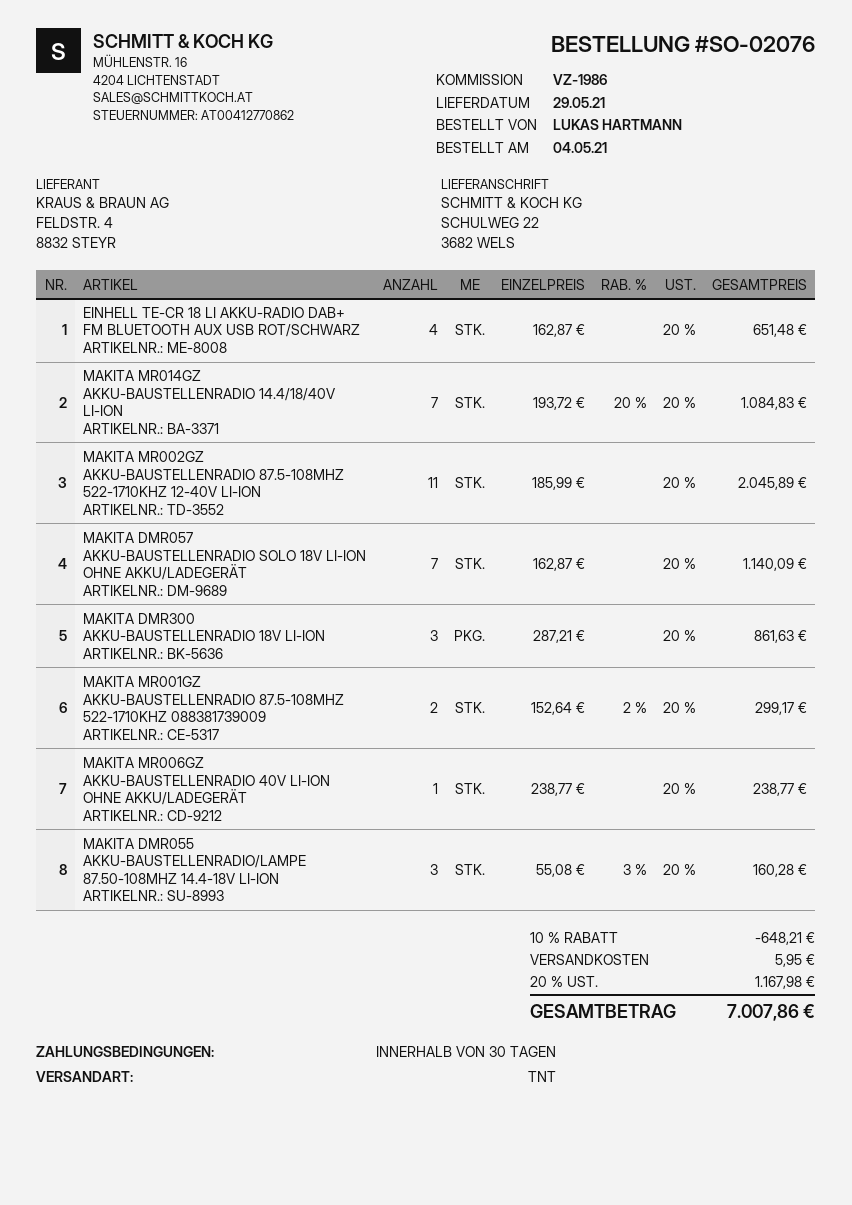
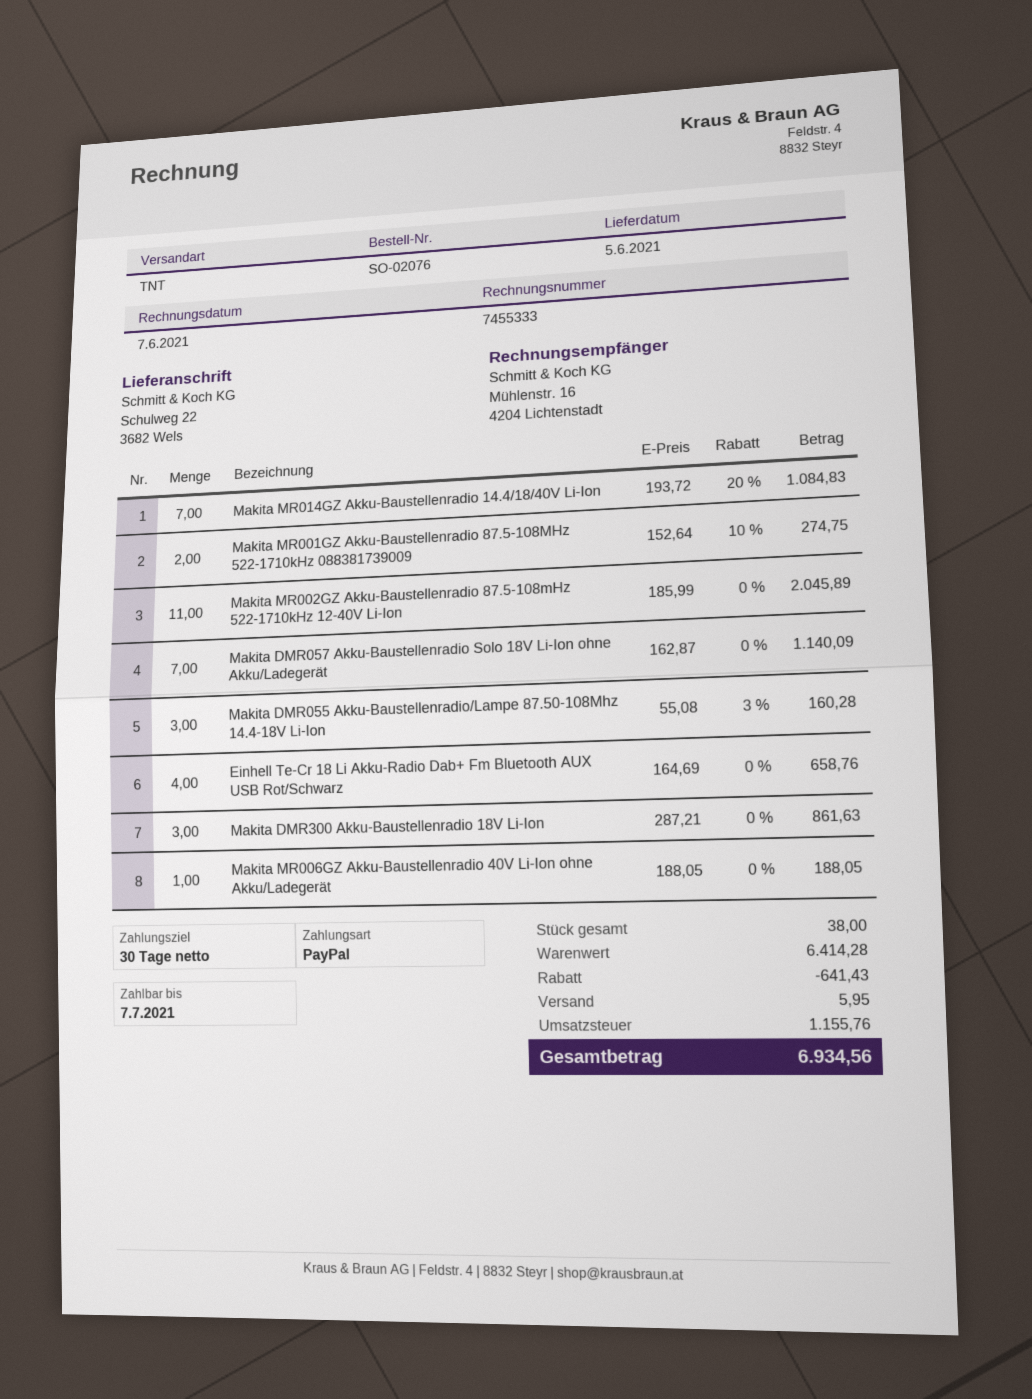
delivery date: 2021-05-29 -> 2021-06-05
EINHELL TE-CR 18 LI AKKU-RADIO DAB+ FM BLUETOOTH AUX USB ROT/SCHWARZ: 4 x 162.87 = 651.48 -> 4 x 164.69 = 658.76
MAKITA MR001GZ AKKU-BAUSTELLENRADIO 87.5-108MHZ 522-1710KHZ 088381739009: 2 x 152.64 - 2% = 299.17 -> 2 x 152.64 - 10% = 274.75
MAKITA MR006GZ AKKU-BAUSTELLENRADIO 40V LI-ION OHNE AKKU/LADEGERÄT: 1 x 238.77 = 238.77 -> 1 x 188.05 = 188.05
discount: 648.21 -> 641.43
tax: 1167.98 -> 1155.76
total: 7007.86 -> 6934.56

